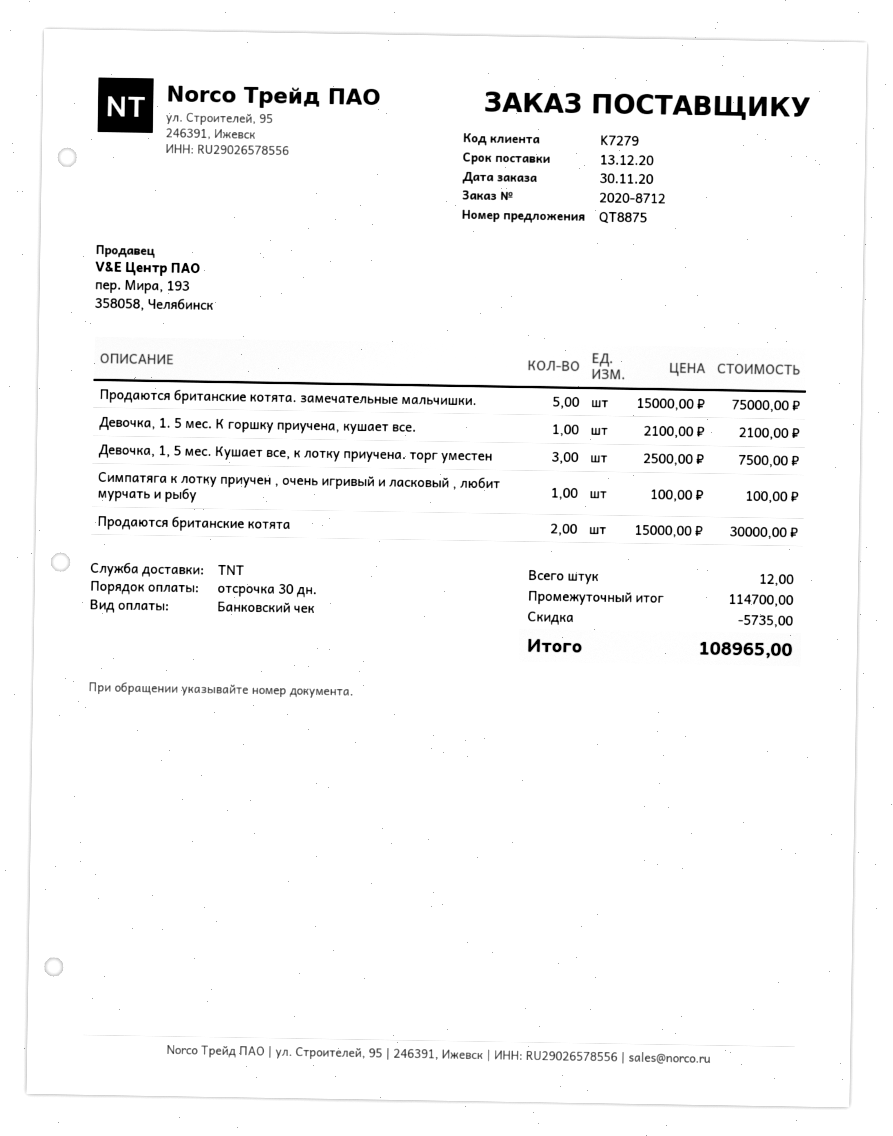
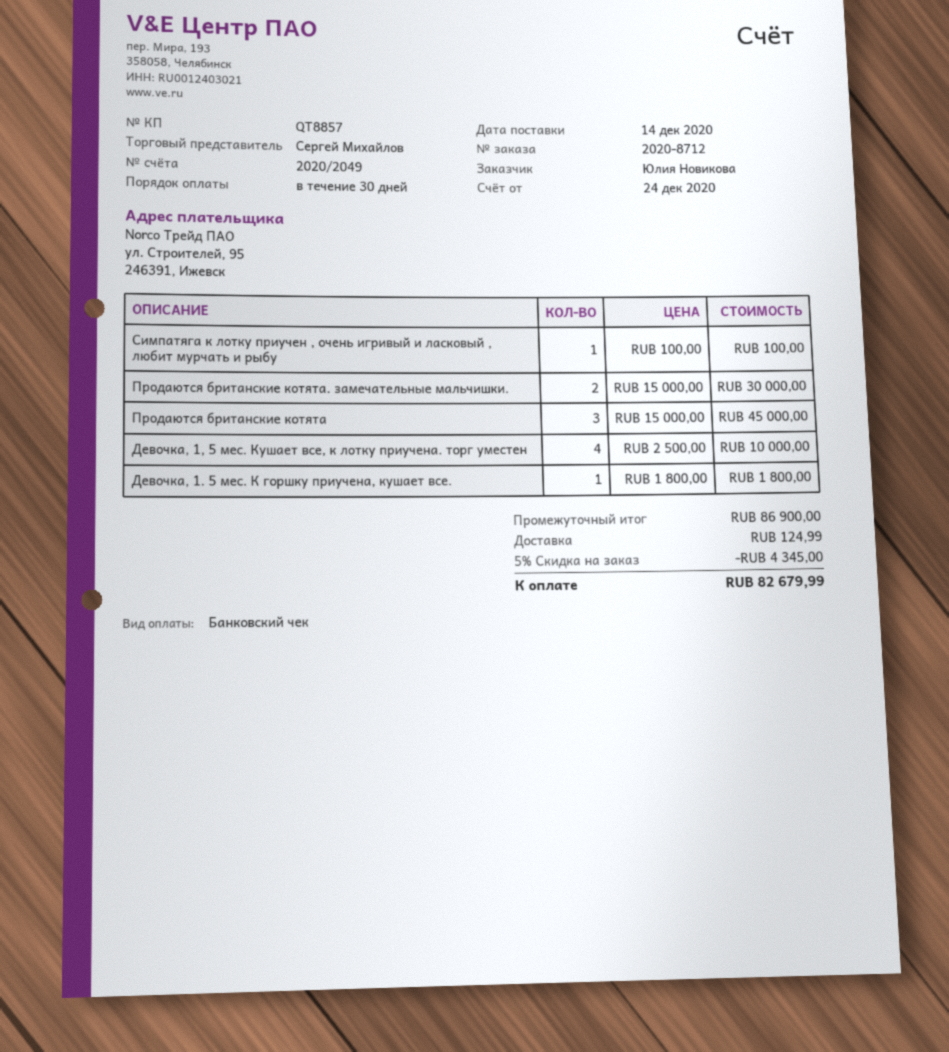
quote number: QT8875 -> QT8857
delivery date: 2020-12-13 -> 2020-12-14
Продаются британские котята. замечательные мальчишки.: 5 x 15000.00 = 75000.00 -> 2 x 15000.00 = 30000.00
Девочка, 1. 5 мес. К горшку приучена, кушает все.: 1 x 2100.00 = 2100.00 -> 1 x 1800.00 = 1800.00
Девочка, 1, 5 мес. Кушает все, к лотку приучена. торг уместен: 3 x 2500.00 = 7500.00 -> 4 x 2500.00 = 10000.00
Продаются британские котята: 2 x 15000.00 = 30000.00 -> 3 x 15000.00 = 45000.00
subtotal: 114700.00 -> 86900.00
discount: 5735.00 -> 4345.00
shipping: none -> 124.99
total: 108965.00 -> 82679.99

